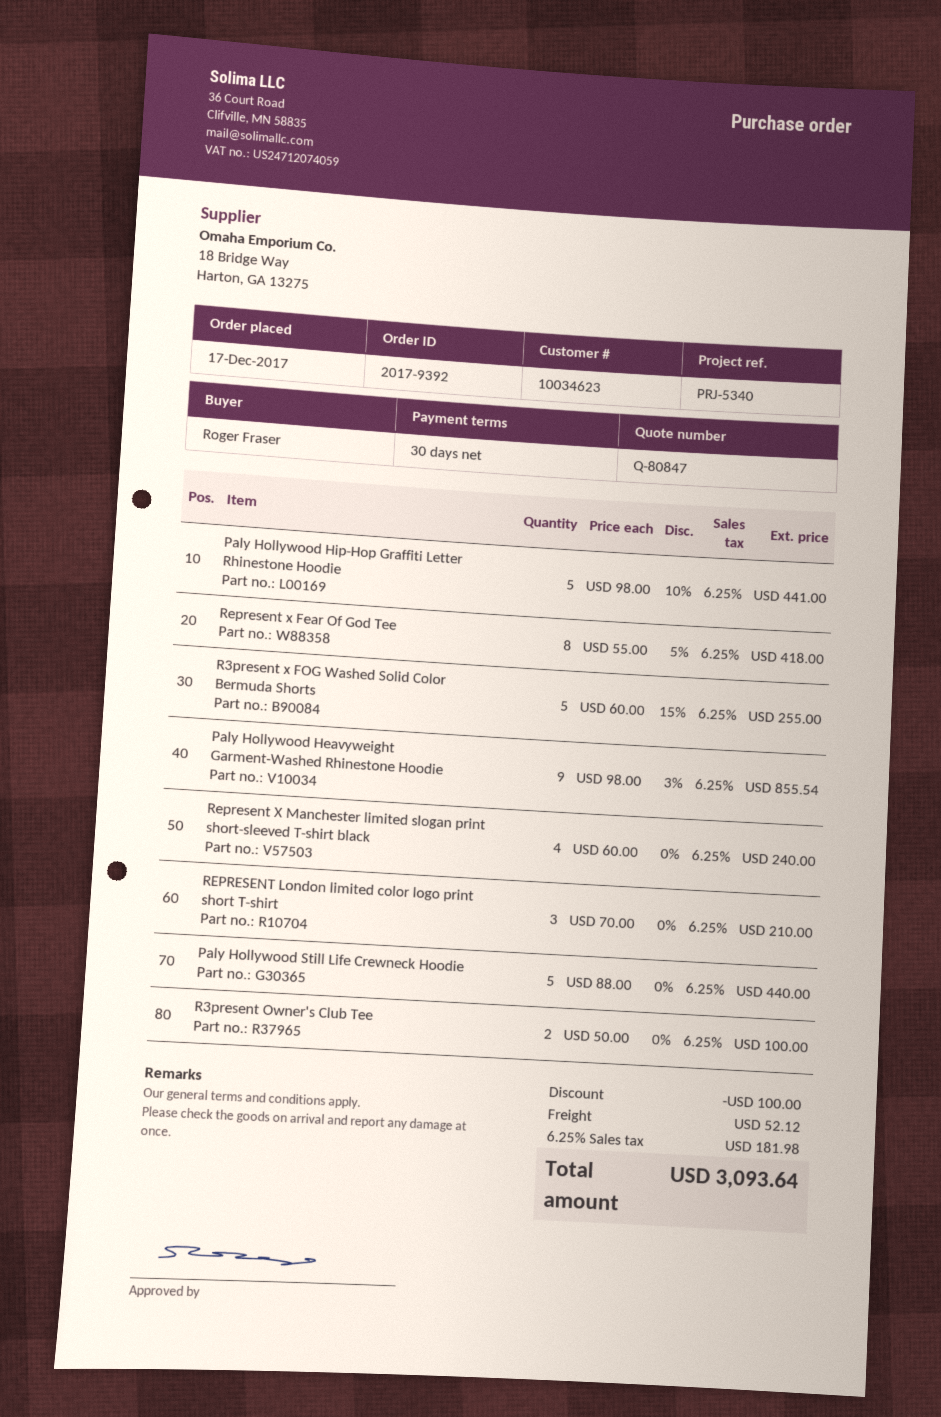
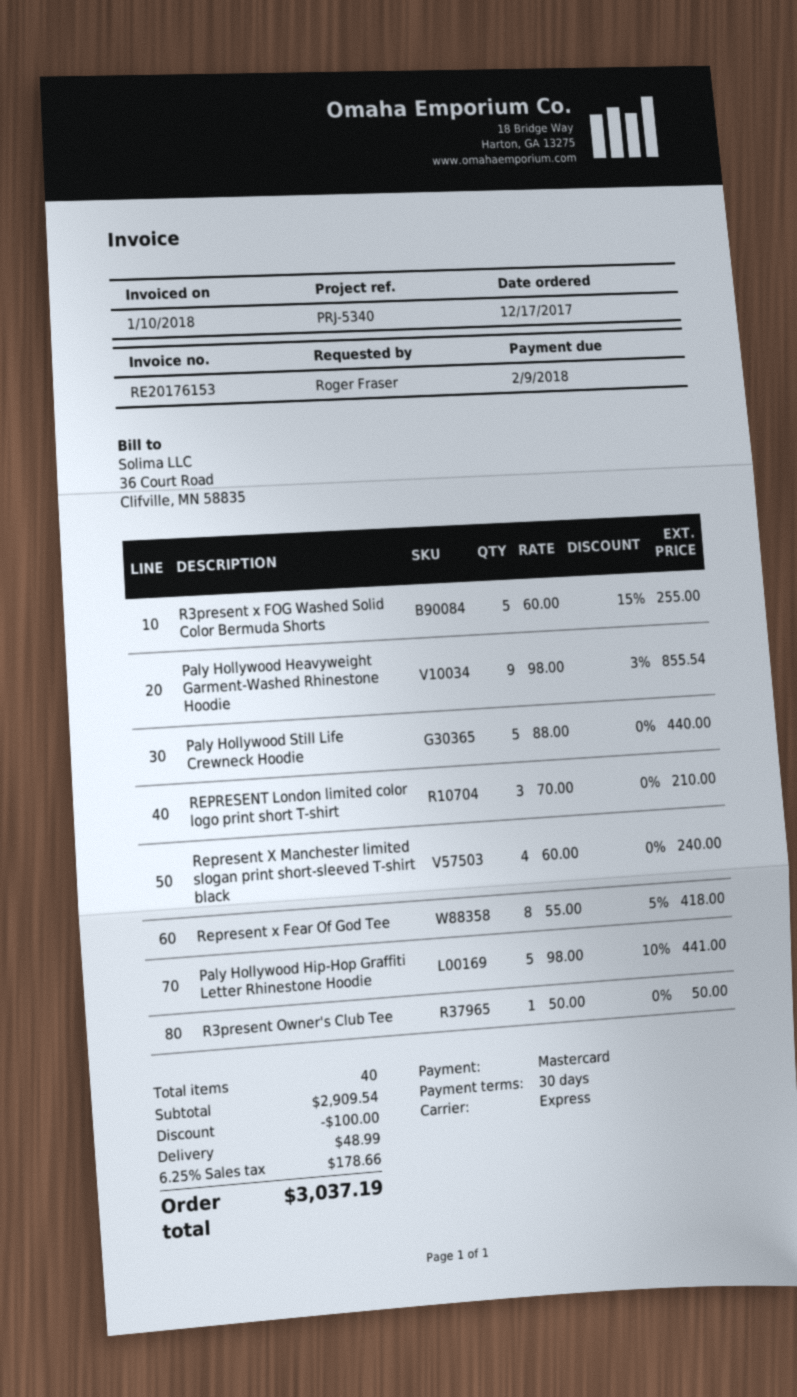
R3present Owner's Club Tee: 2 x 50.00 = 100.00 -> 1 x 50.00 = 50.00
shipping: 52.12 -> 48.99
tax: 6.25% = 181.98 -> 6.25% = 178.66
total: 3093.64 -> 3037.19

